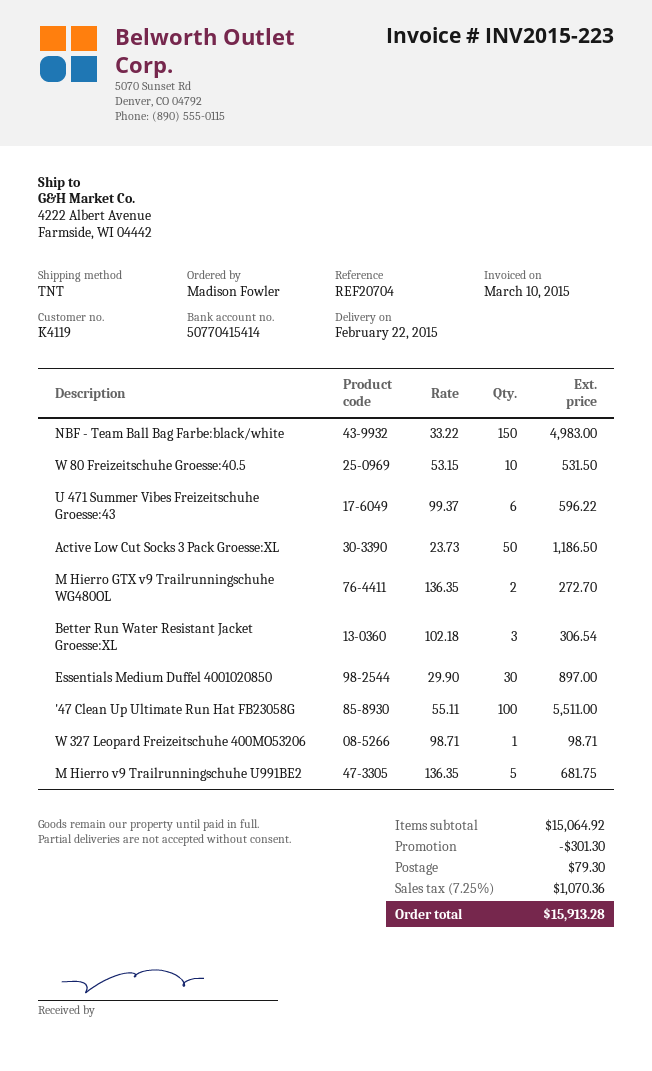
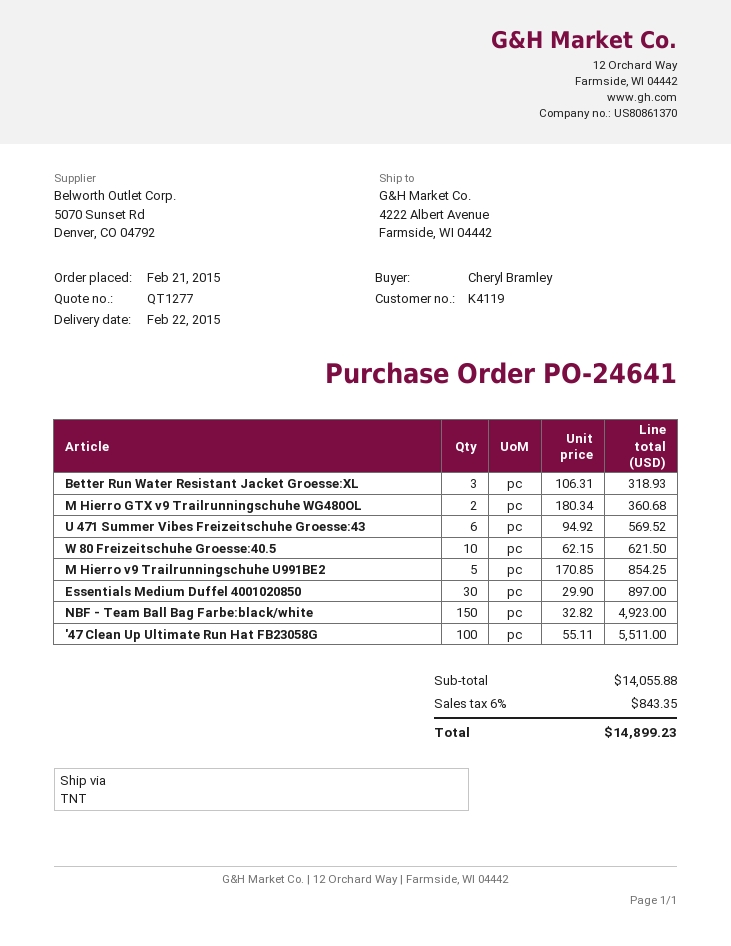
ordered by: Madison Fowler -> Cheryl Bramley
NBF - Team Ball Bag Farbe:black/white: 150 x 33.22 = 4983.00 -> 150 x 32.82 = 4923.00
W 80 Freizeitschuhe Groesse:40.5: 10 x 53.15 = 531.50 -> 10 x 62.15 = 621.50
U 471 Summer Vibes Freizeitschuhe Groesse:43: 6 x 99.37 = 596.22 -> 6 x 94.92 = 569.52
Active Low Cut Socks 3 Pack Groesse:XL: 50 x 23.73 = 1186.50 -> none
M Hierro GTX v9 Trailrunningschuhe WG480OL: 2 x 136.35 = 272.70 -> 2 x 180.34 = 360.68
Better Run Water Resistant Jacket Groesse:XL: 3 x 102.18 = 306.54 -> 3 x 106.31 = 318.93
W 327 Leopard Freizeitschuhe 400MO53206: 1 x 98.71 = 98.71 -> none
M Hierro v9 Trailrunningschuhe U991BE2: 5 x 136.35 = 681.75 -> 5 x 170.85 = 854.25
subtotal: 15064.92 -> 14055.88
discount: 301.30 -> none
shipping: 79.30 -> none
tax: 7.25% = 1070.36 -> 6% = 843.35
total: 15913.28 -> 14899.23

